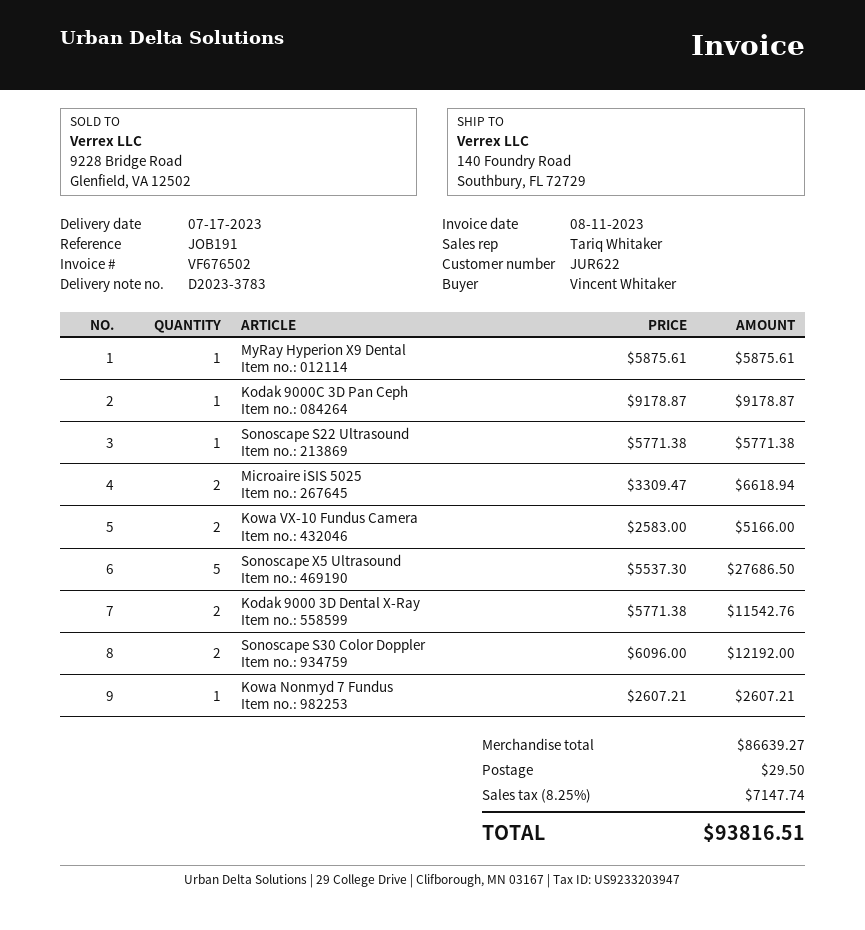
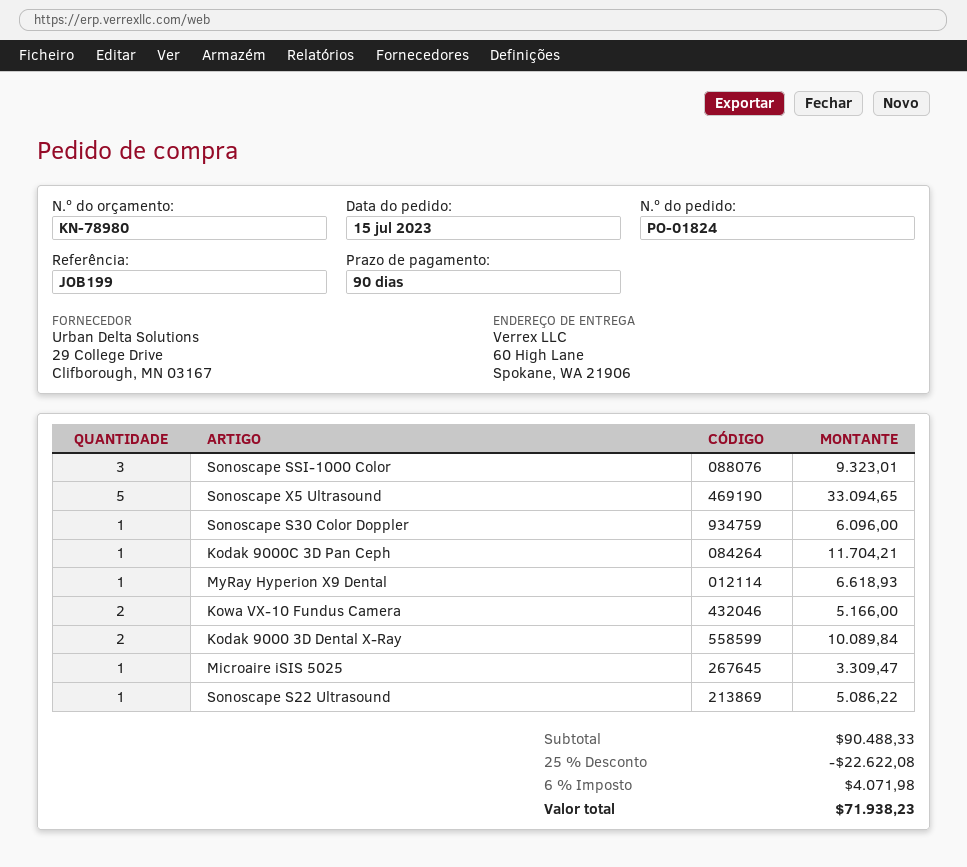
reference: JOB191 -> JOB199
ship to: 140 Foundry Road, Southbury, FL 72729 -> 60 High Lane, Spokane, WA 21906
MyRay Hyperion X9 Dental: 1 for 5875.61 -> 1 for 6618.93
Kodak 9000C 3D Pan Ceph: 1 for 9178.87 -> 1 for 11704.21
Sonoscape S22 Ultrasound: 1 for 5771.38 -> 1 for 5086.22
Microaire iSIS 5025: 2 for 6618.94 -> 1 for 3309.47
Sonoscape X5 Ultrasound: 5 for 27686.50 -> 5 for 33094.65
Kodak 9000 3D Dental X-Ray: 2 for 11542.76 -> 2 for 10089.84
Sonoscape S30 Color Doppler: 2 for 12192.00 -> 1 for 6096.00
Kowa Nonmyd 7 Fundus: 1 for 2607.21 -> none
Sonoscape SSI-1000 Color: none -> 3 for 9323.01
subtotal: 86639.27 -> 90488.33
discount: none -> 25% = 22622.08
shipping: 29.50 -> none
tax: 8.25% = 7147.74 -> 6% = 4071.98
total: 93816.51 -> 71938.23

